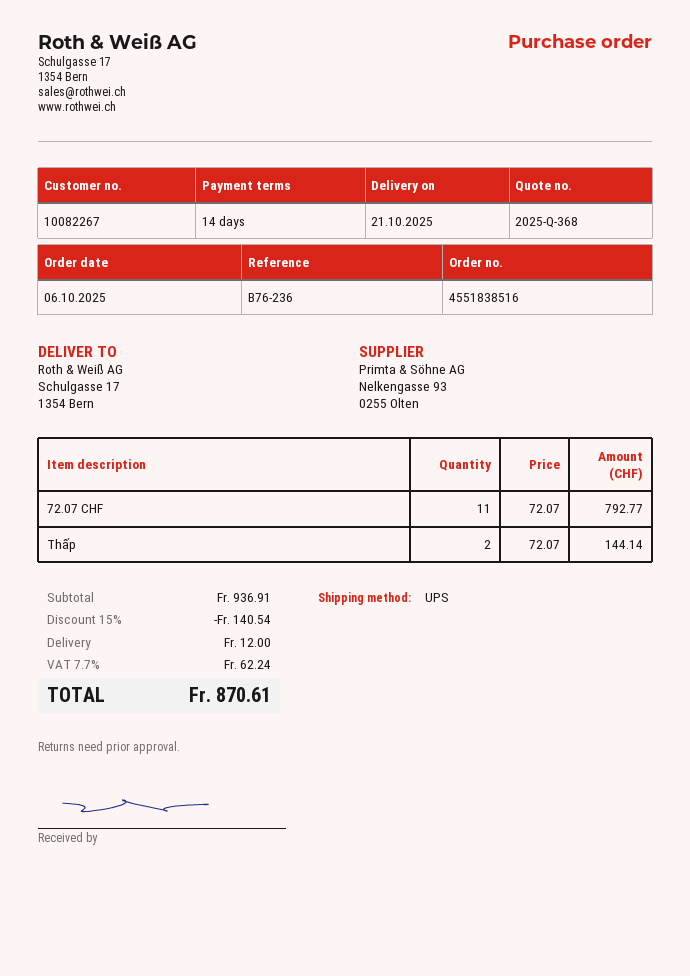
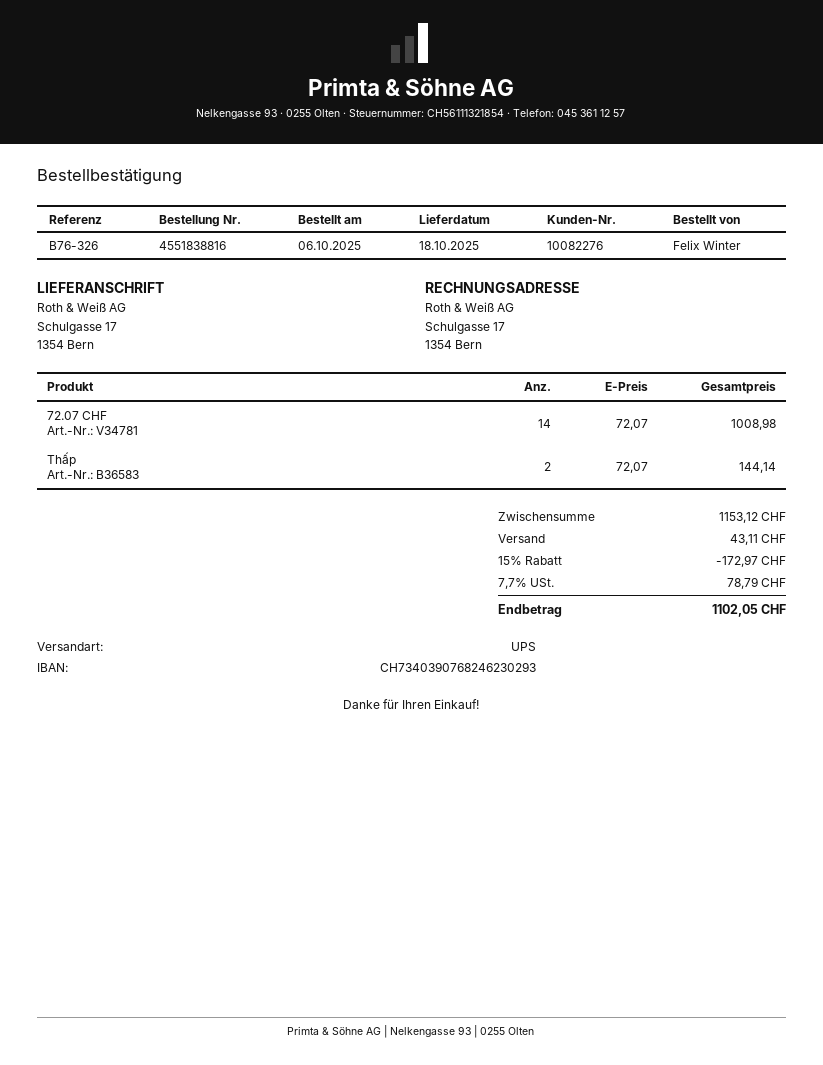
order number: 4551838516 -> 4551838816
delivery date: 2025-10-21 -> 2025-10-18
customer number: 10082267 -> 10082276
reference: B76-236 -> B76-326
72.07 CHF: 11 x 72.07 = 792.77 -> 14 x 72.07 = 1008.98
subtotal: 936.91 -> 1153.12
discount: 15% = 140.54 -> 15% = 172.97
shipping: 12.00 -> 43.11
tax: 7.7% = 62.24 -> 7.7% = 78.79
total: 870.61 -> 1102.05

